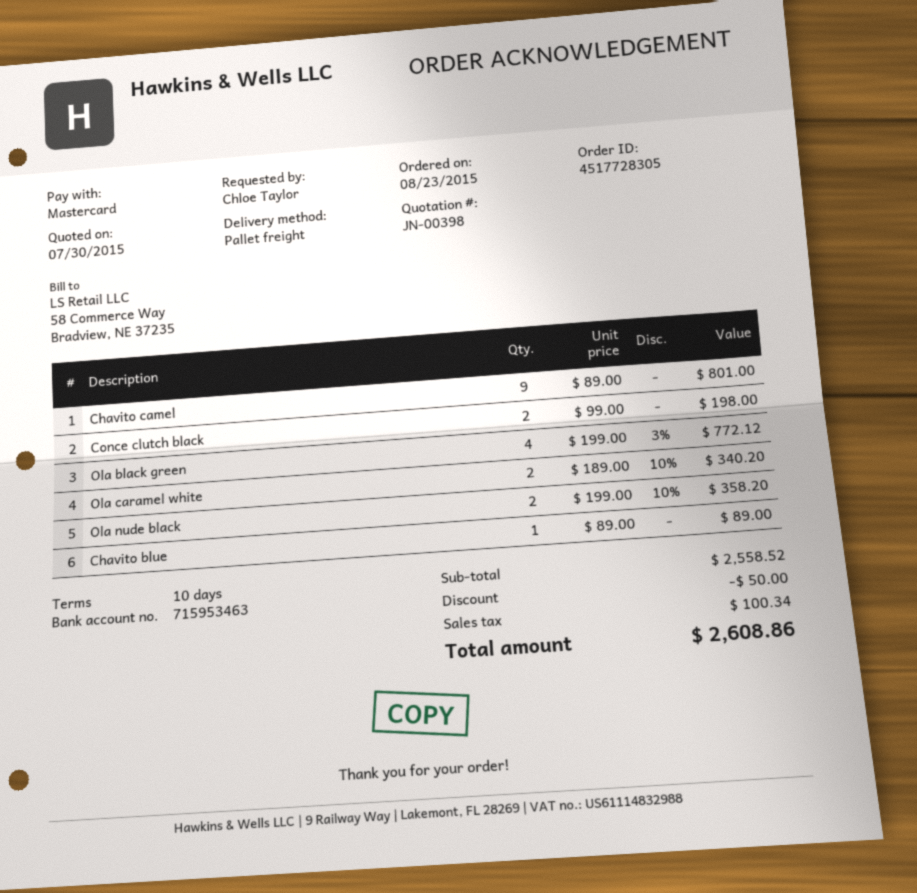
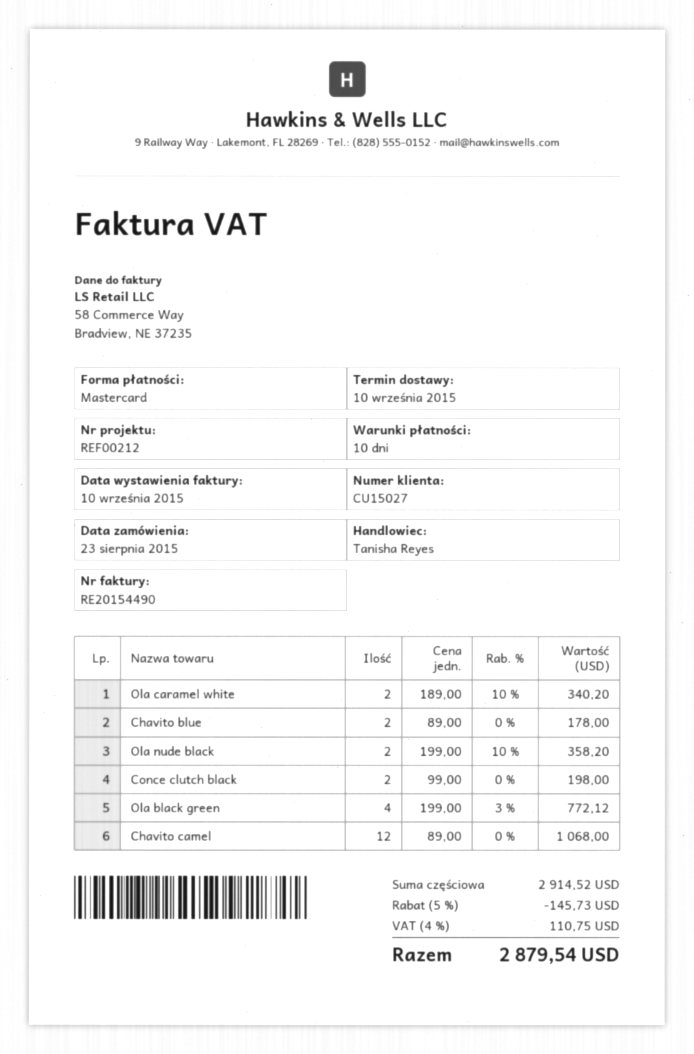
Chavito camel: 9 x 89.00 = 801.00 -> 12 x 89.00 = 1068.00
Chavito blue: 1 x 89.00 = 89.00 -> 2 x 89.00 = 178.00
subtotal: 2558.52 -> 2914.52
discount: 50.00 -> 145.73
tax: 100.34 -> 110.75
total: 2608.86 -> 2879.54

